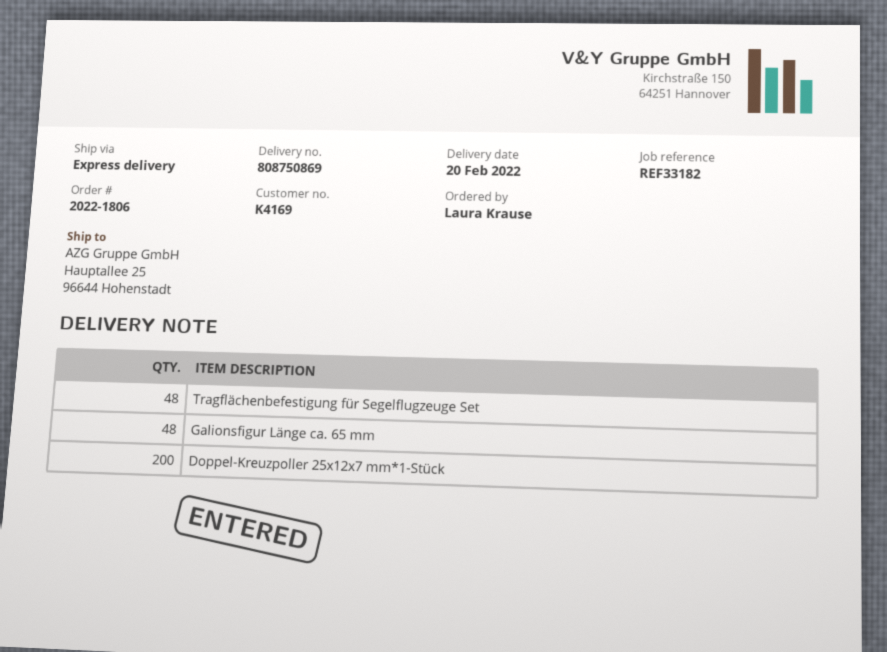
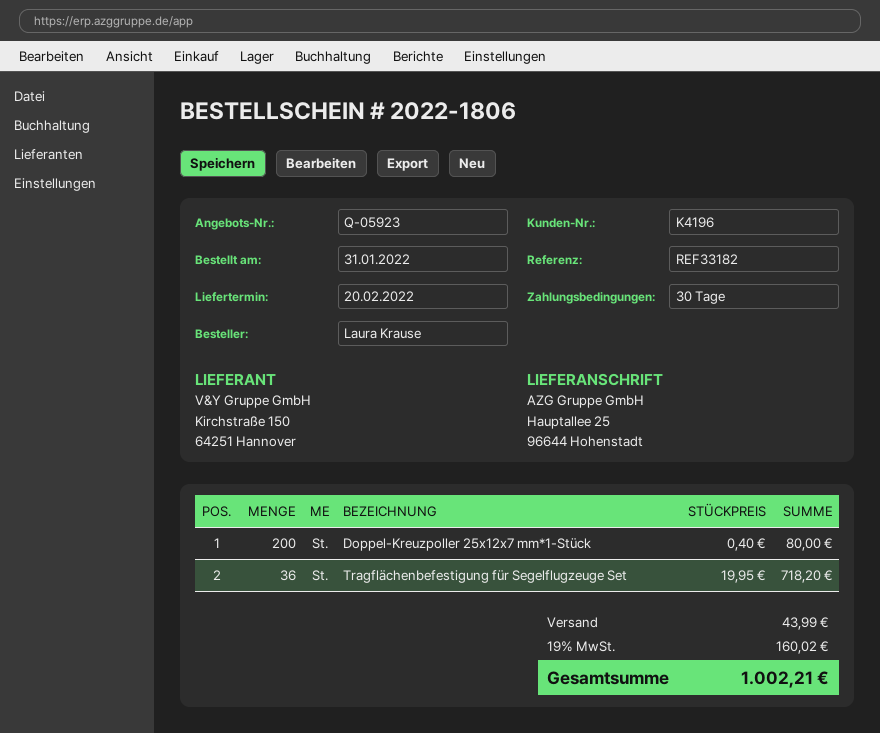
customer number: K4169 -> K4196
Tragflächenbefestigung für Segelflugzeuge Set: 48 -> 36
Galionsfigur Länge ca. 65 mm: 48 -> none

